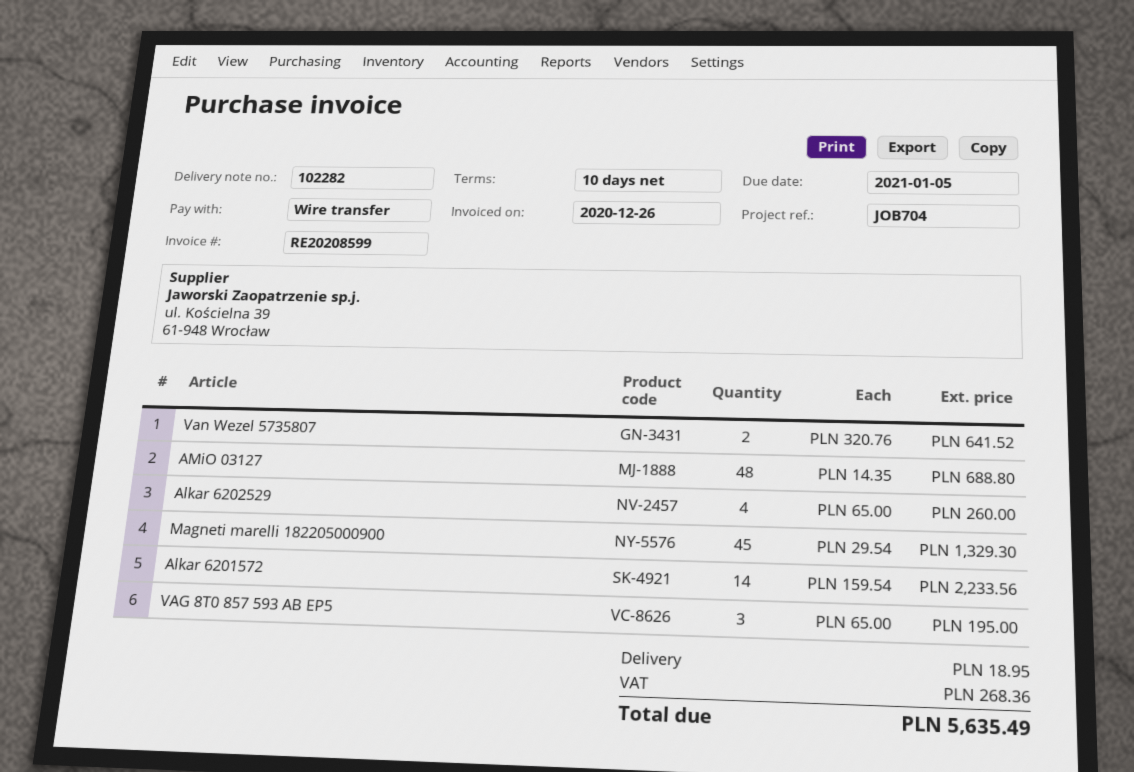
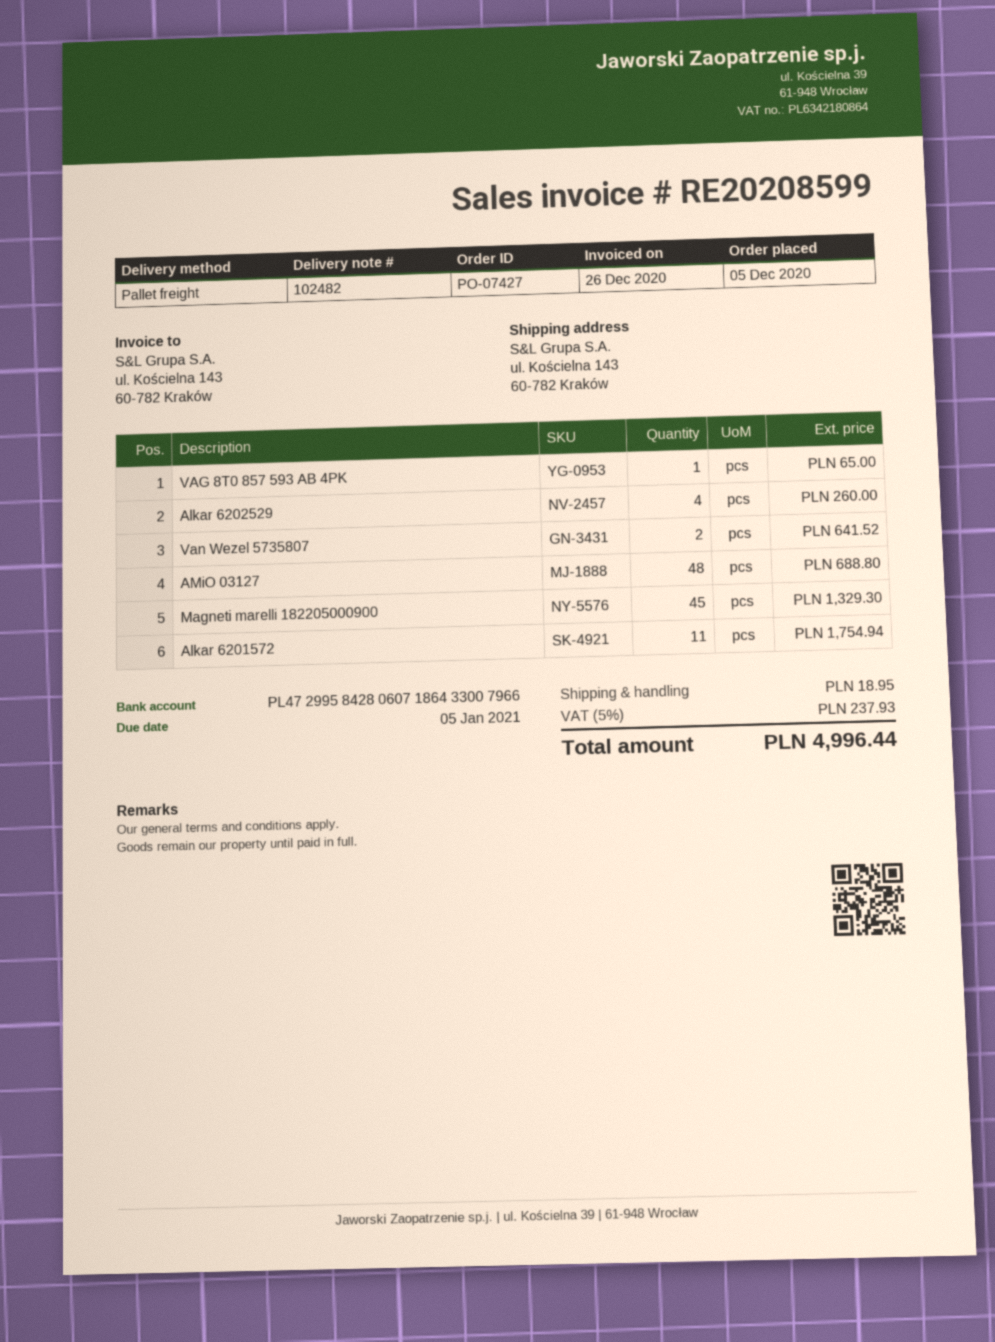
delivery note number: 102282 -> 102482
Alkar 6201572: 14 for 2233.56 -> 11 for 1754.94
VAG 8T0 857 593 AB EP5: 3 for 195.00 -> none
VAG 8T0 857 593 AB 4PK: none -> 1 for 65.00
tax: 268.36 -> 237.93
total: 5635.49 -> 4996.44

